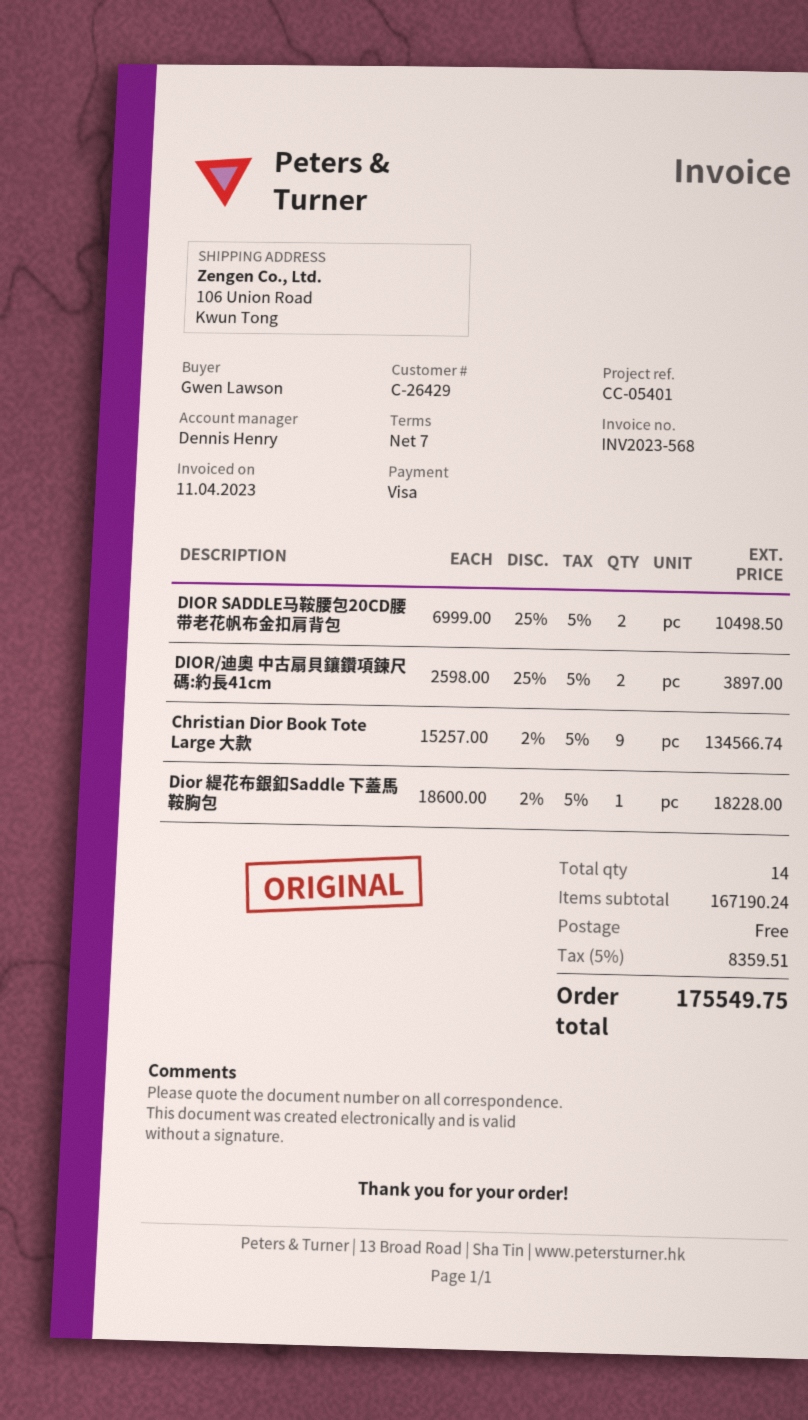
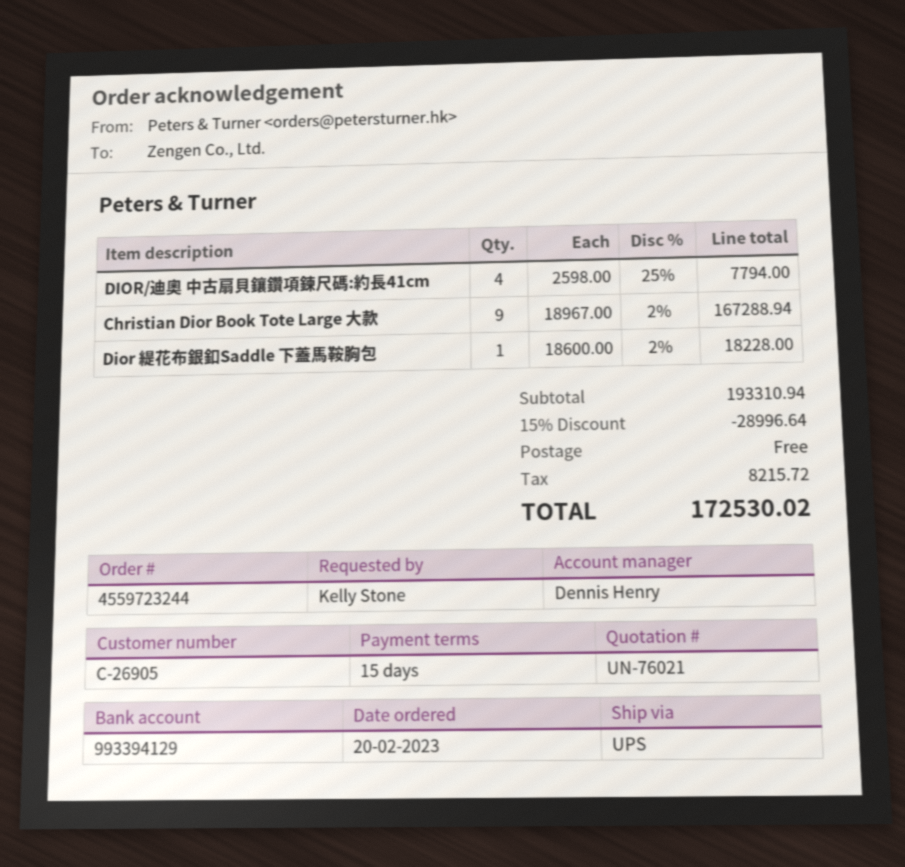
payment terms: 7 days -> 15 days
customer number: C-26429 -> C-26905
ordered by: Gwen Lawson -> Kelly Stone
DIOR SADDLE马鞍腰包20CD腰带老花帆布金扣肩背包: 2 x 6999.00 - 25% = 10498.50 -> none
DIOR/迪奧 中古扇貝鑲鑽項鍊尺碼:約長41cm: 2 x 2598.00 - 25% = 3897.00 -> 4 x 2598.00 - 25% = 7794.00
Christian Dior Book Tote Large 大款: 9 x 15257.00 - 2% = 134566.74 -> 9 x 18967.00 - 2% = 167288.94
subtotal: 167190.24 -> 193310.94
discount: none -> 15% = 28996.64
tax: 8359.51 -> 8215.72
total: 175549.75 -> 172530.02

